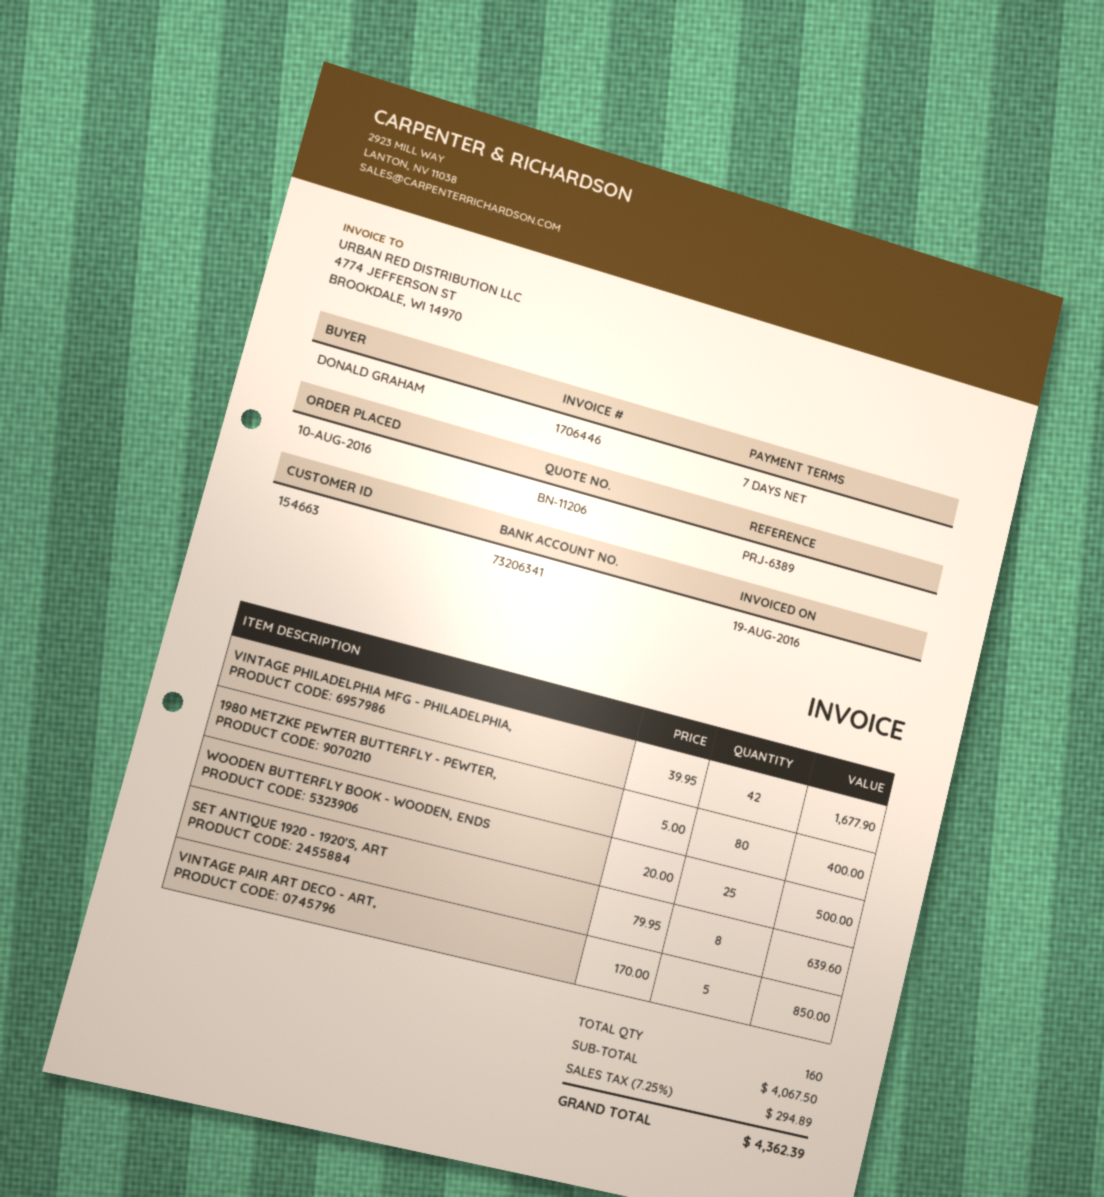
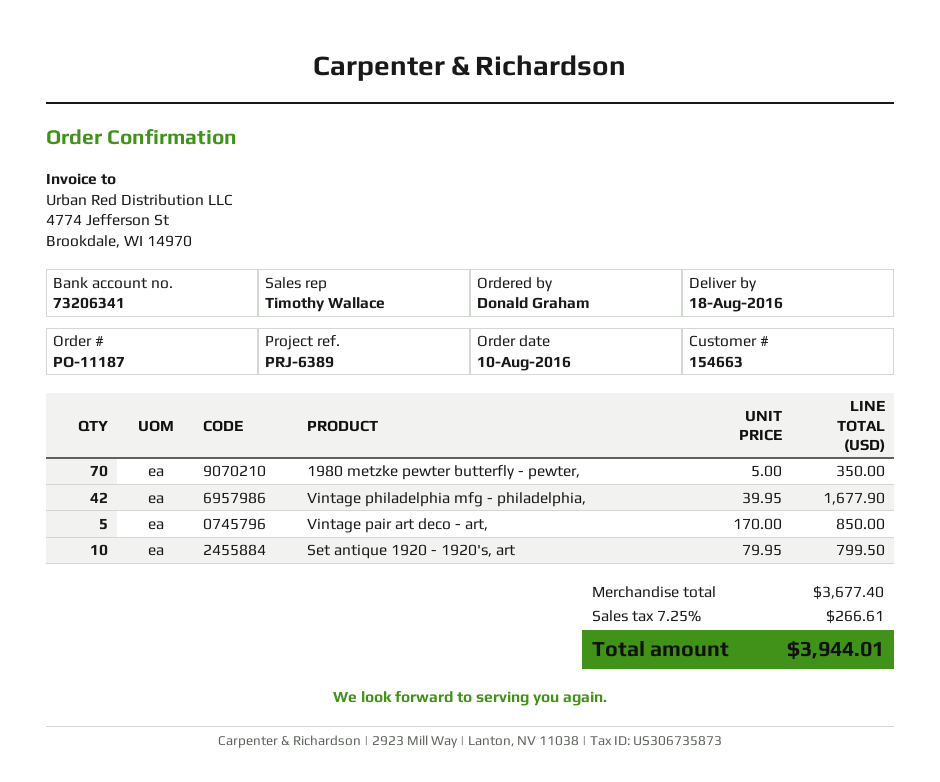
1980 METZKE PEWTER BUTTERFLY - PEWTER,: 80 x 5.00 = 400.00 -> 70 x 5.00 = 350.00
WOODEN BUTTERFLY BOOK - WOODEN, ENDS: 25 x 20.00 = 500.00 -> none
SET ANTIQUE 1920 - 1920'S, ART: 8 x 79.95 = 639.60 -> 10 x 79.95 = 799.50
subtotal: 4067.50 -> 3677.40
tax: 7.25% = 294.89 -> 7.25% = 266.61
total: 4362.39 -> 3944.01

